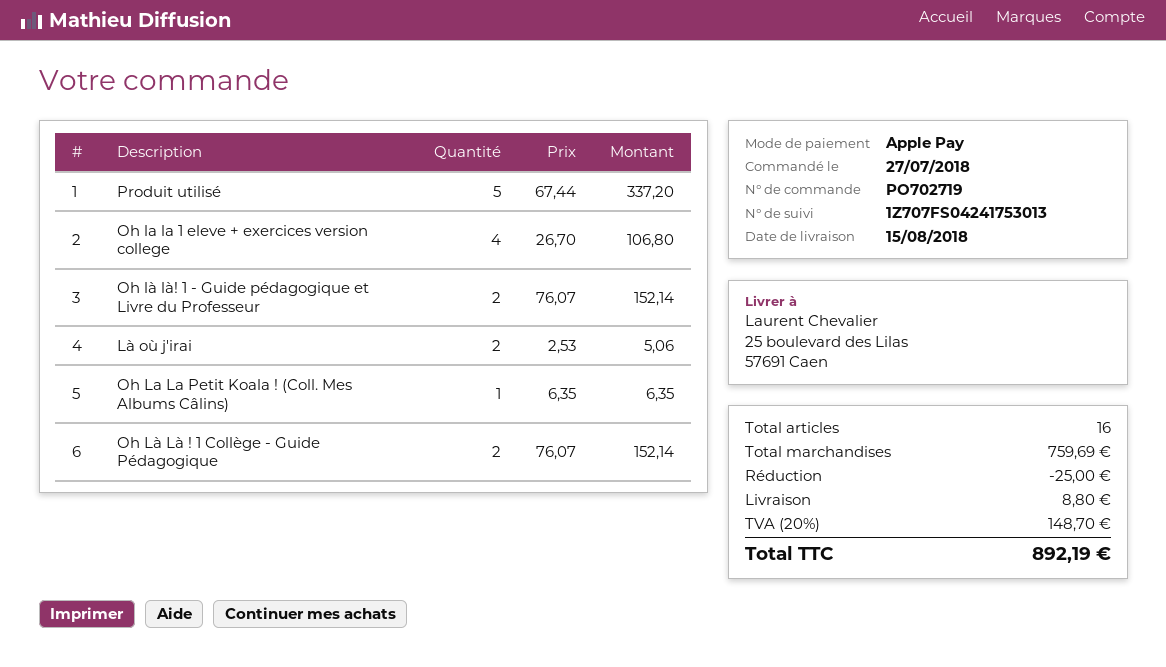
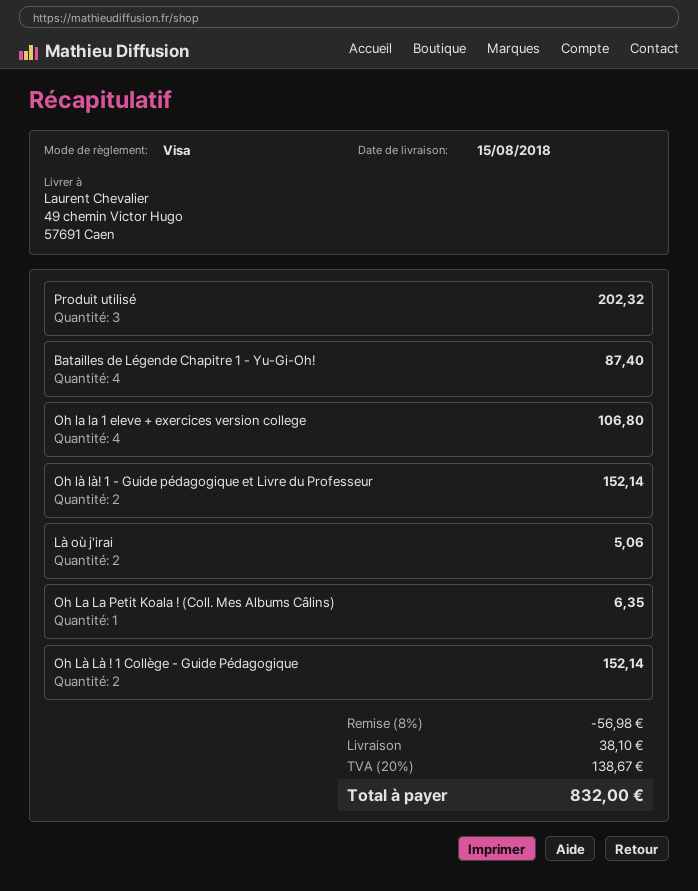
payment method: Apple Pay -> Visa
ship to: 25 boulevard des Lilas, 57691 Caen -> 49 chemin Victor Hugo, 57691 Caen
Produit utilisé: 5 for 337.20 -> 3 for 202.32
Batailles de Légende Chapitre 1 - Yu-Gi-Oh!: none -> 4 for 87.40
discount: 25.00 -> 56.98
shipping: 8.80 -> 38.10
tax: 20% = 148.70 -> 20% = 138.67
total: 892.19 -> 832.00

